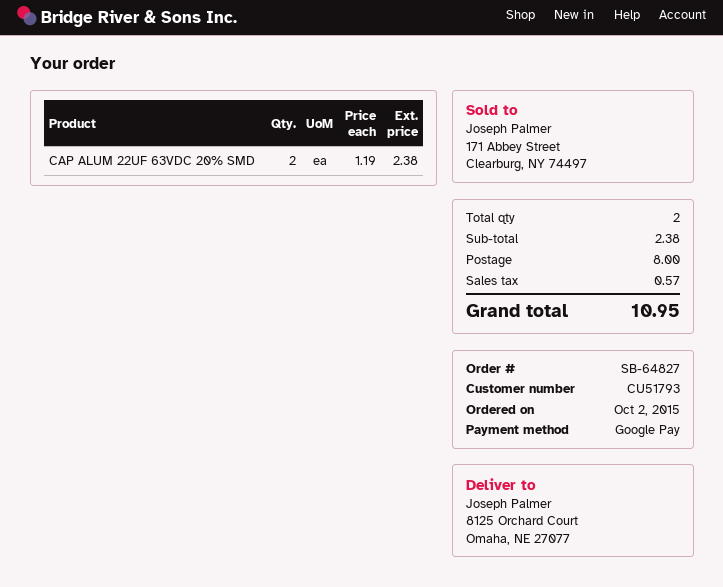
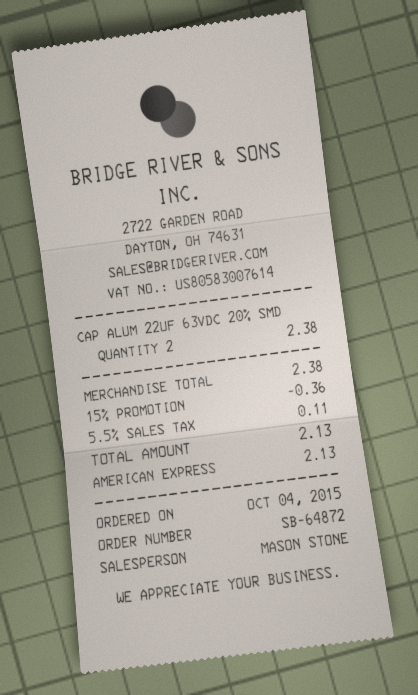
order number: SB-64827 -> SB-64872
order date: 2015-10-02 -> 2015-10-04
payment method: Google Pay -> American Express
discount: none -> 15% = 0.36
shipping: 8.00 -> none
tax: 0.57 -> 0.11
total: 10.95 -> 2.13

